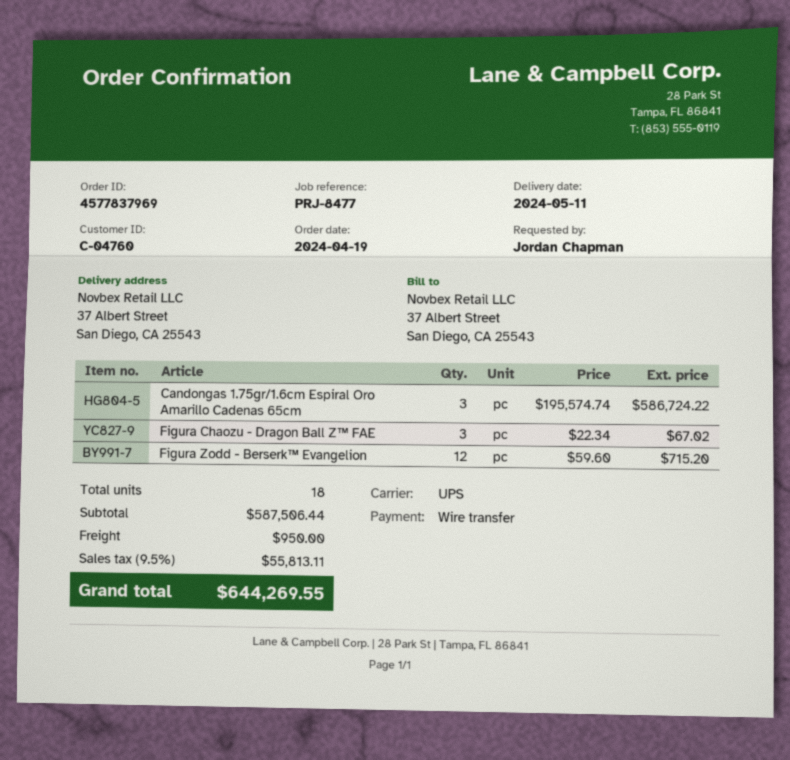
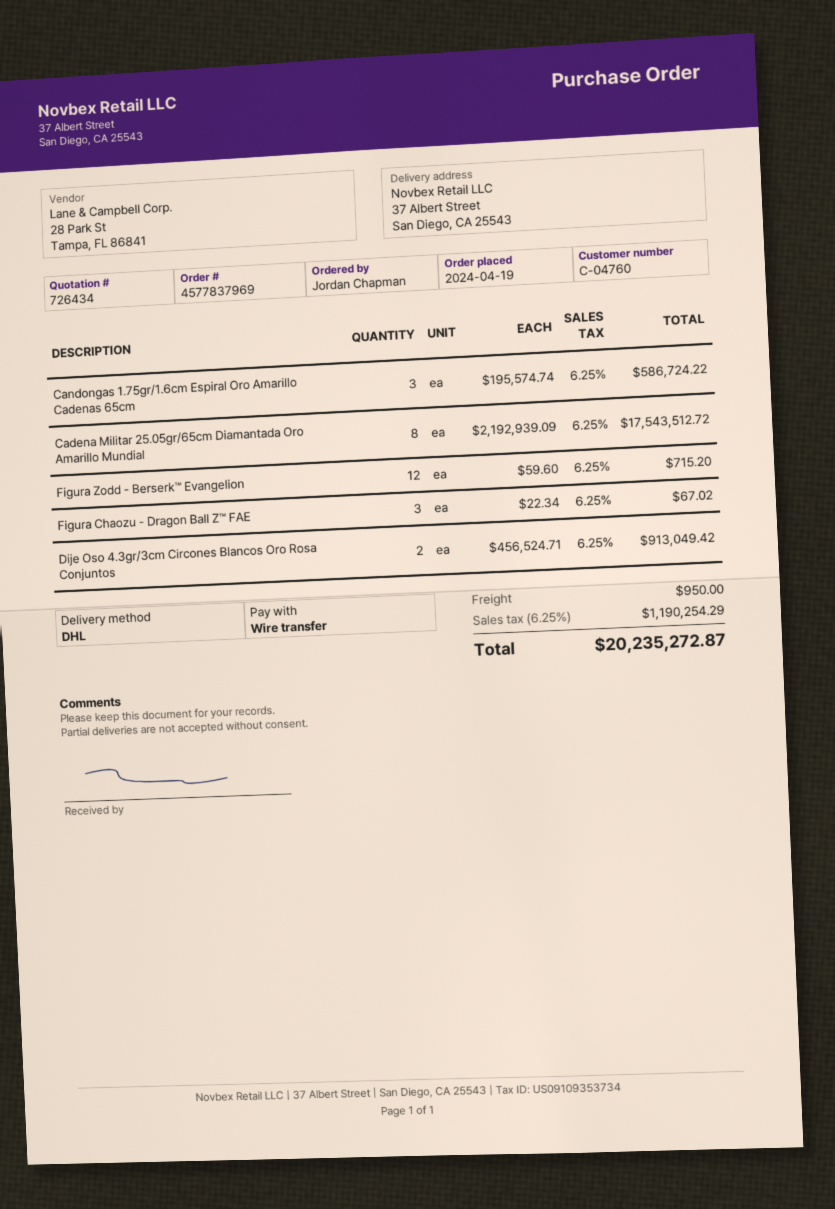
shipping method: UPS -> DHL
Cadena Militar 25.05gr/65cm Diamantada Oro Amarillo Mundial: none -> 8 x 2192939.09 = 17543512.72
Dije Oso 4.3gr/3cm Circones Blancos Oro Rosa Conjuntos: none -> 2 x 456524.71 = 913049.42
tax: 9.5% = 55813.11 -> 6.25% = 1190254.29
total: 644269.55 -> 20235272.87

